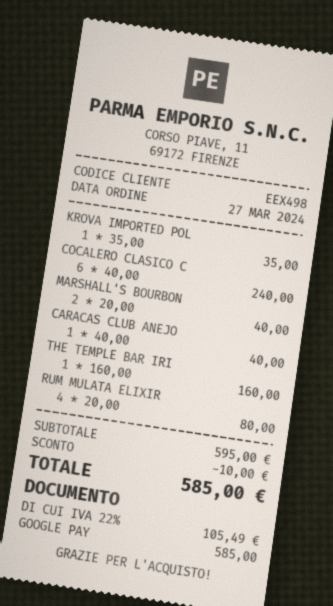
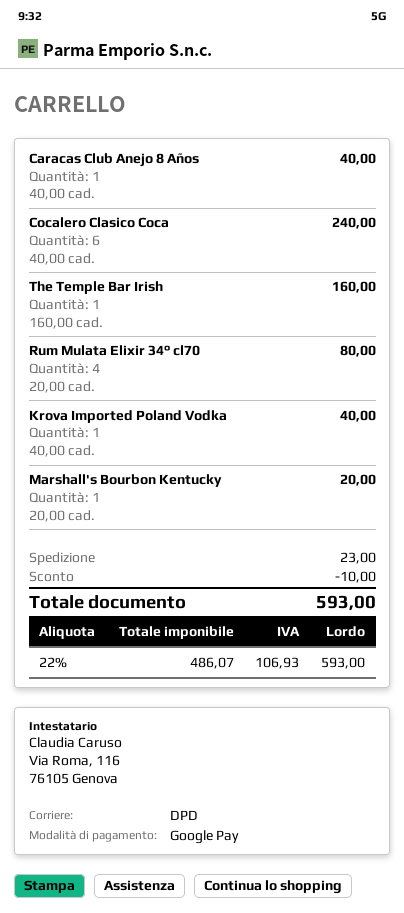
KROVA IMPORTED POL: 1 x 35.00 = 35.00 -> 1 x 40.00 = 40.00
MARSHALL'S BOURBON: 2 x 20.00 = 40.00 -> 1 x 20.00 = 20.00
shipping: none -> 23.00
tax: 22% = 105.49 -> 22% = 106.93
total: 585.00 -> 593.00

